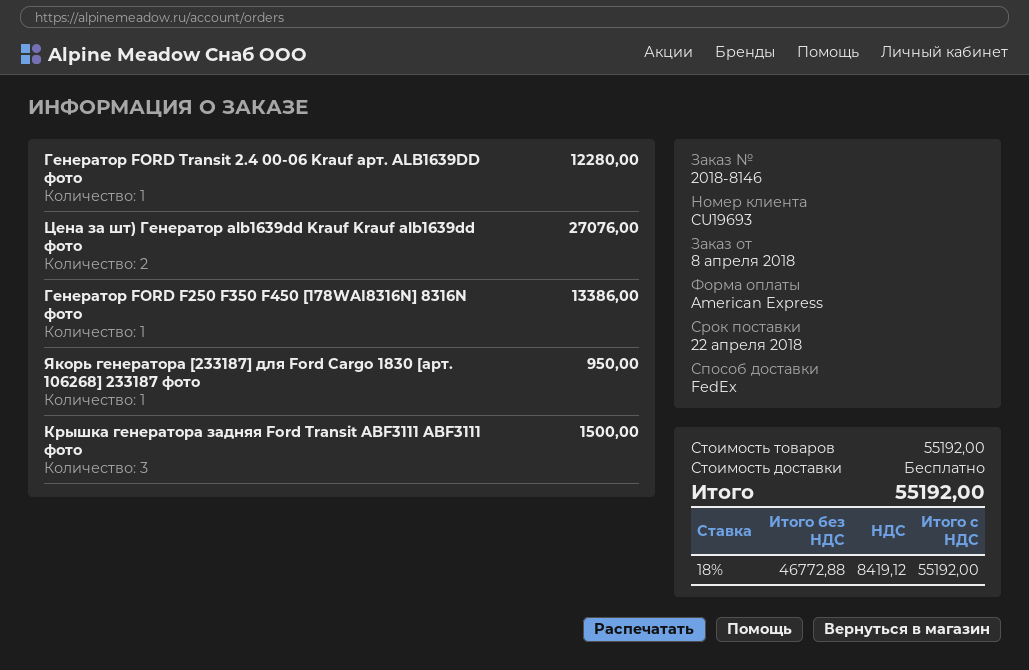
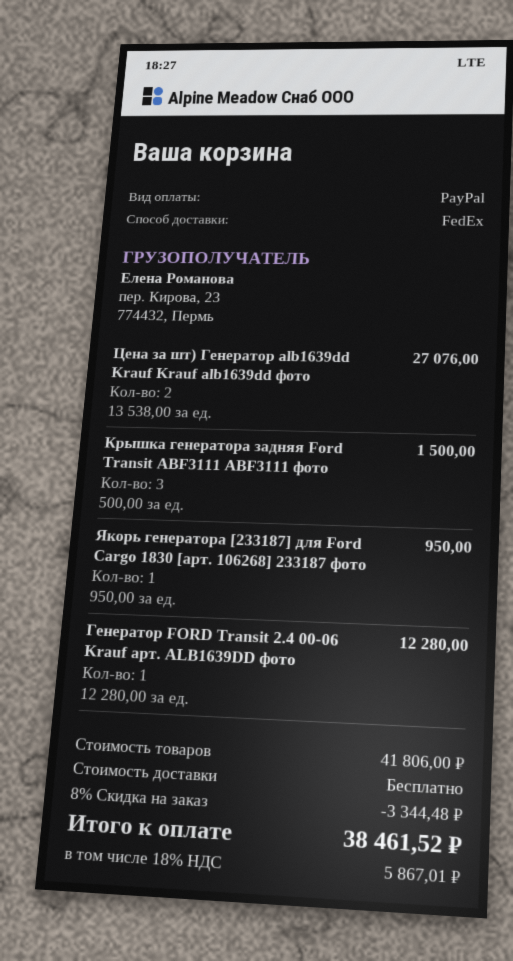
payment method: American Express -> PayPal
Генератор FORD F250 F350 F450 [178WAI8316N] 8316N фото: 1 for 13386.00 -> none
subtotal: 55192.00 -> 41806.00
discount: none -> 8% = 3344.48
tax: 18% = 8419.12 -> 18% = 5867.01
total: 55192.00 -> 38461.52

